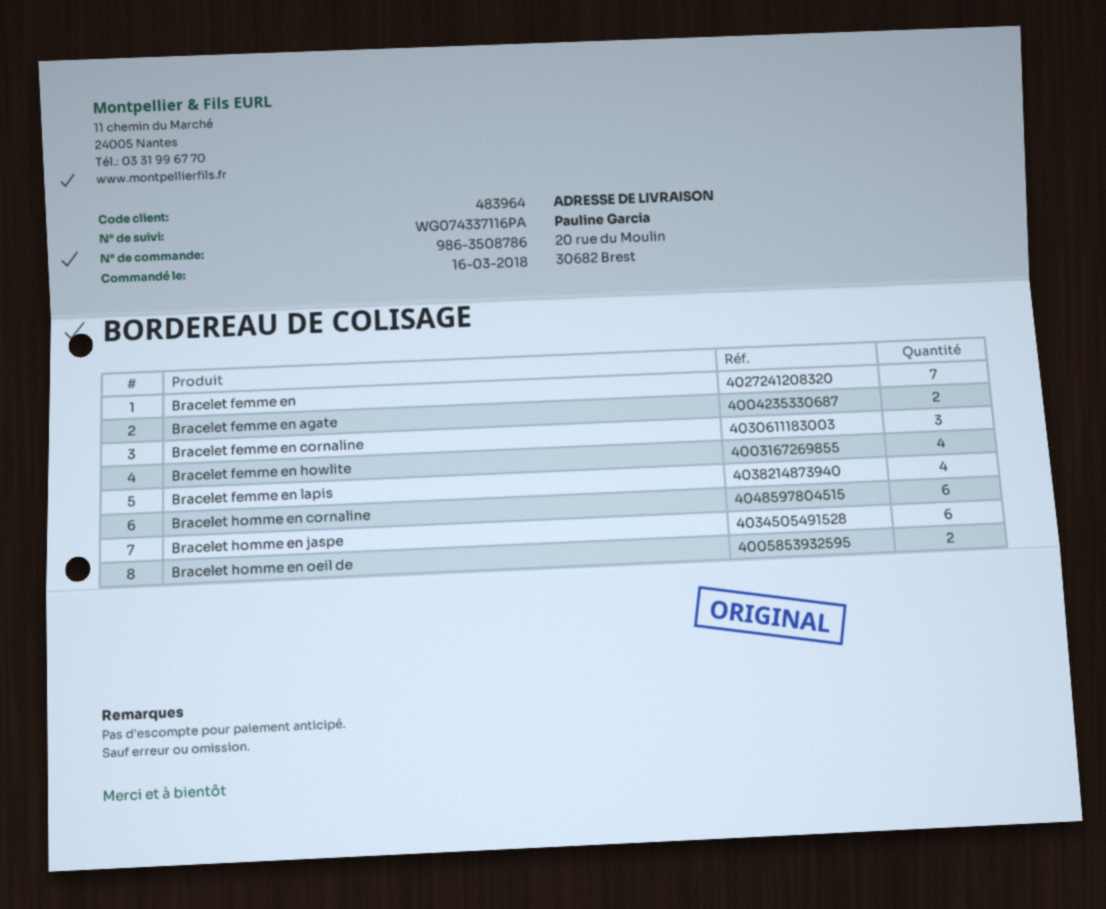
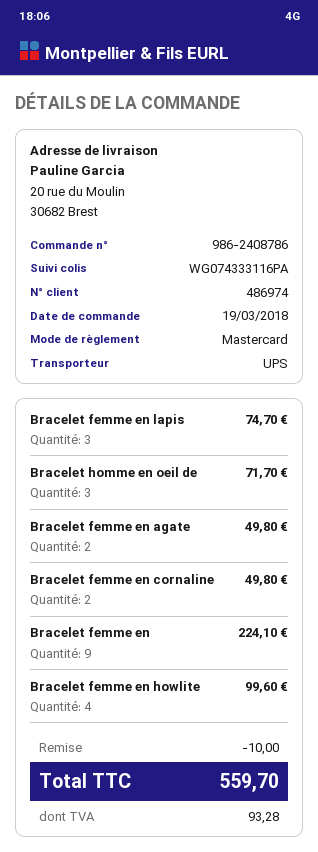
order number: 986-3508786 -> 986-2408786
order date: 2018-03-16 -> 2018-03-19
customer number: 483964 -> 486974
tracking number: WG074337116PA -> WG074333116PA
Bracelet femme en: 7 -> 9
Bracelet femme en cornaline: 3 -> 2
Bracelet femme en lapis: 4 -> 3
Bracelet homme en cornaline: 6 -> none
Bracelet homme en jaspe: 6 -> none
Bracelet homme en oeil de: 2 -> 3

